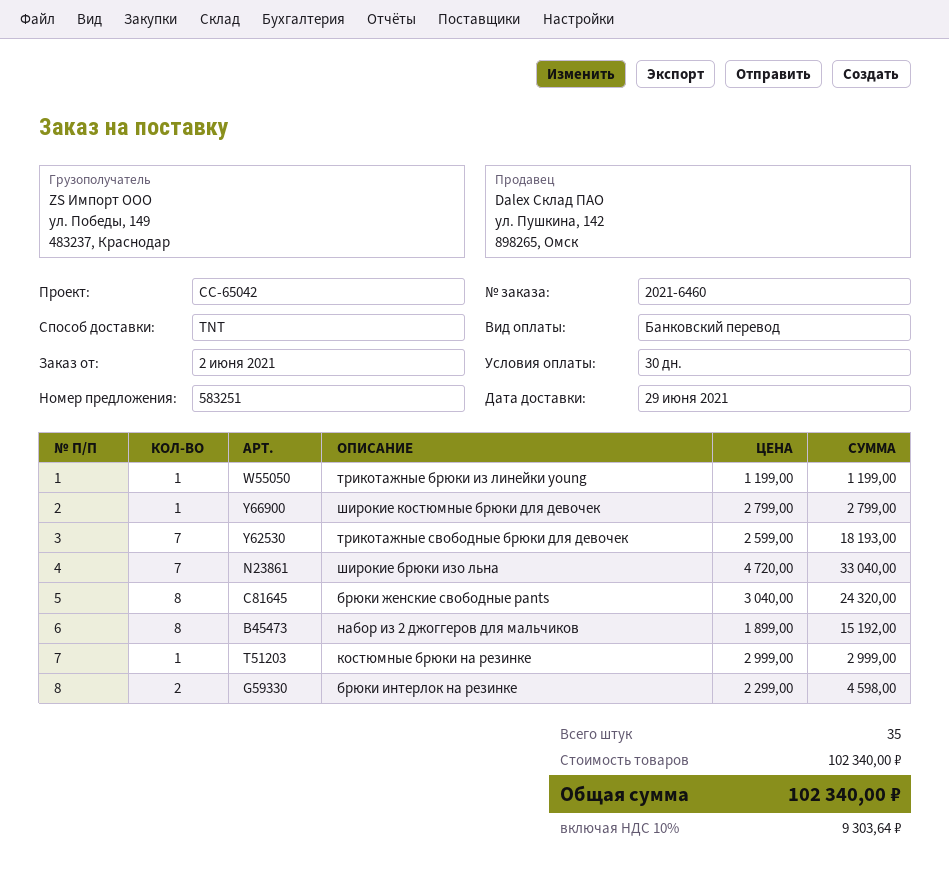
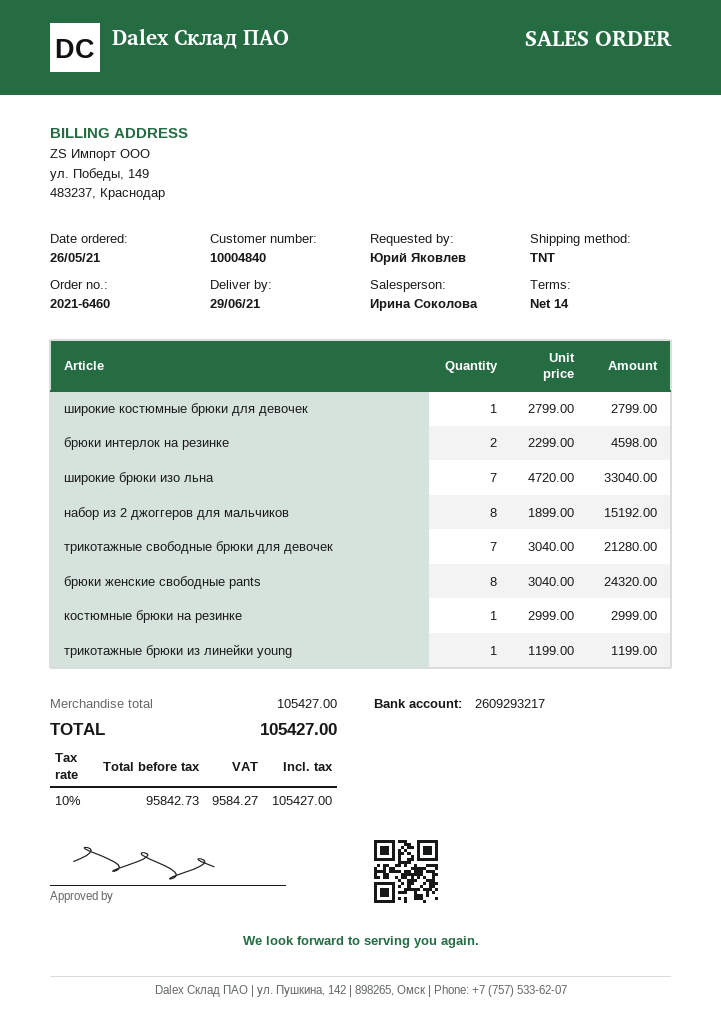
order date: 2021-06-02 -> 2021-05-26
payment terms: 30 days -> 14 days
трикотажные свободные брюки для девочек: 7 x 2599.00 = 18193.00 -> 7 x 3040.00 = 21280.00
subtotal: 102340.00 -> 105427.00
tax: 10% = 9303.64 -> 10% = 9584.27
total: 102340.00 -> 105427.00

